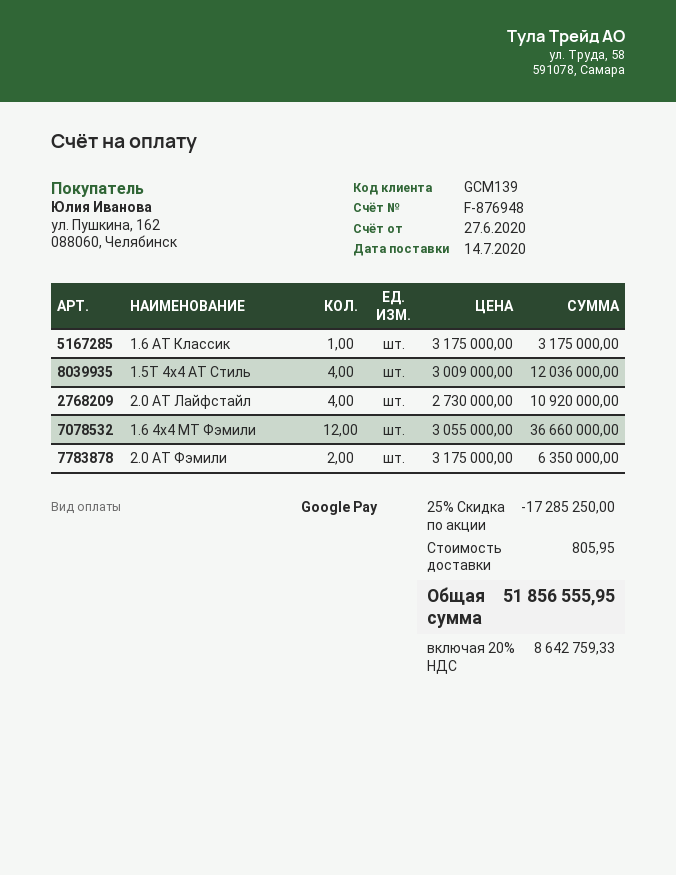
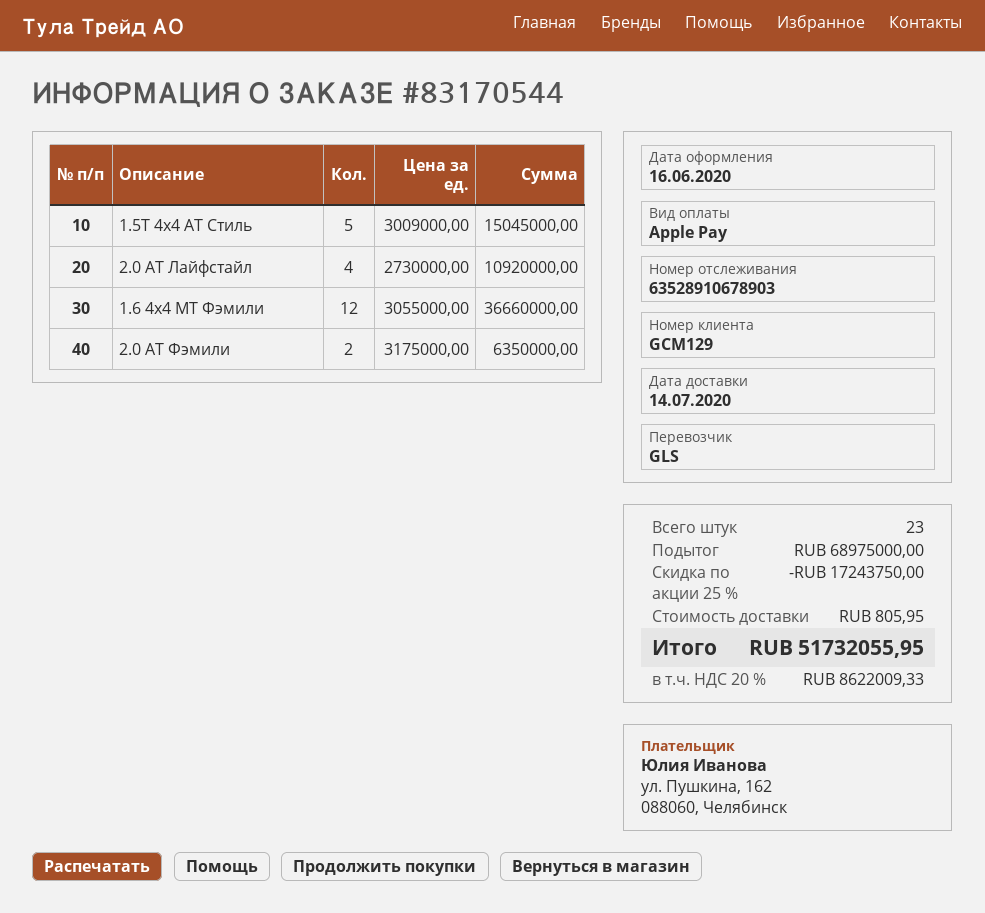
customer number: GCM139 -> GCM129
payment method: Google Pay -> Apple Pay
1.6 AT Классик: 1 x 3175000.00 = 3175000.00 -> none
1.5T 4x4 AT Стиль: 4 x 3009000.00 = 12036000.00 -> 5 x 3009000.00 = 15045000.00
discount: 25% = 17285250.00 -> 25% = 17243750.00
tax: 20% = 8642759.33 -> 20% = 8622009.33
total: 51856555.95 -> 51732055.95

